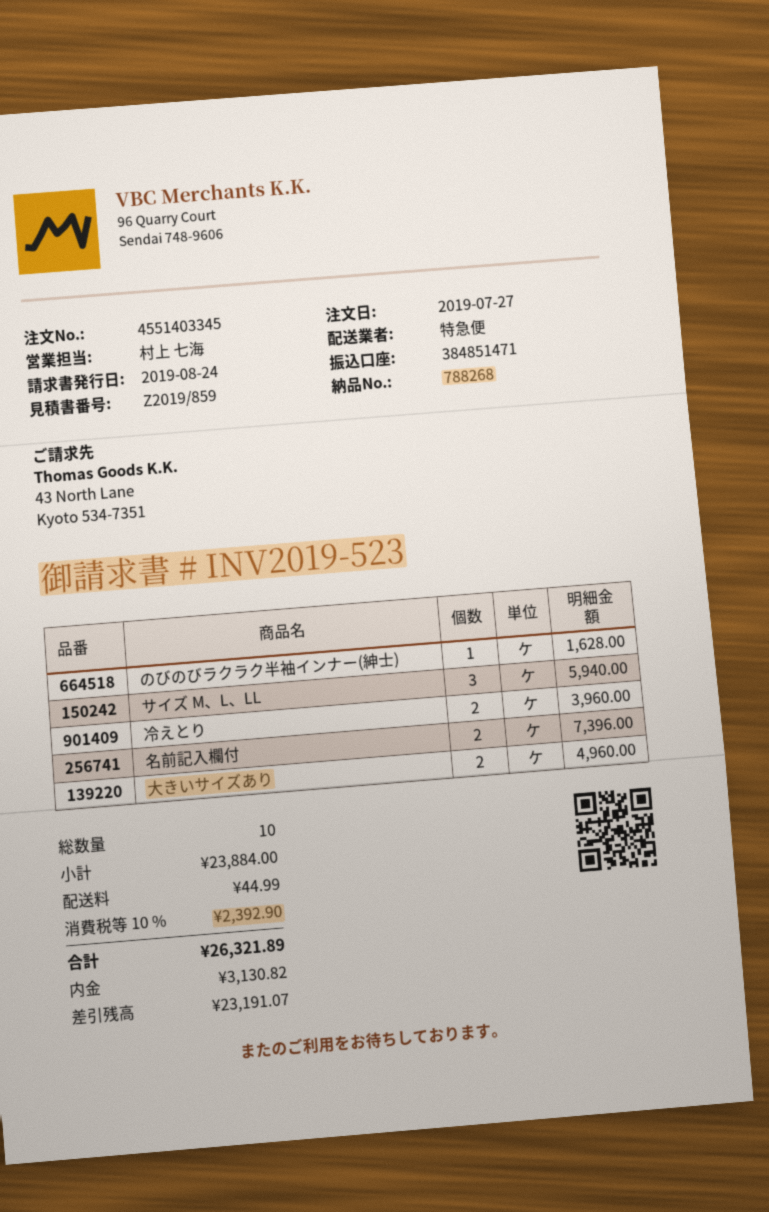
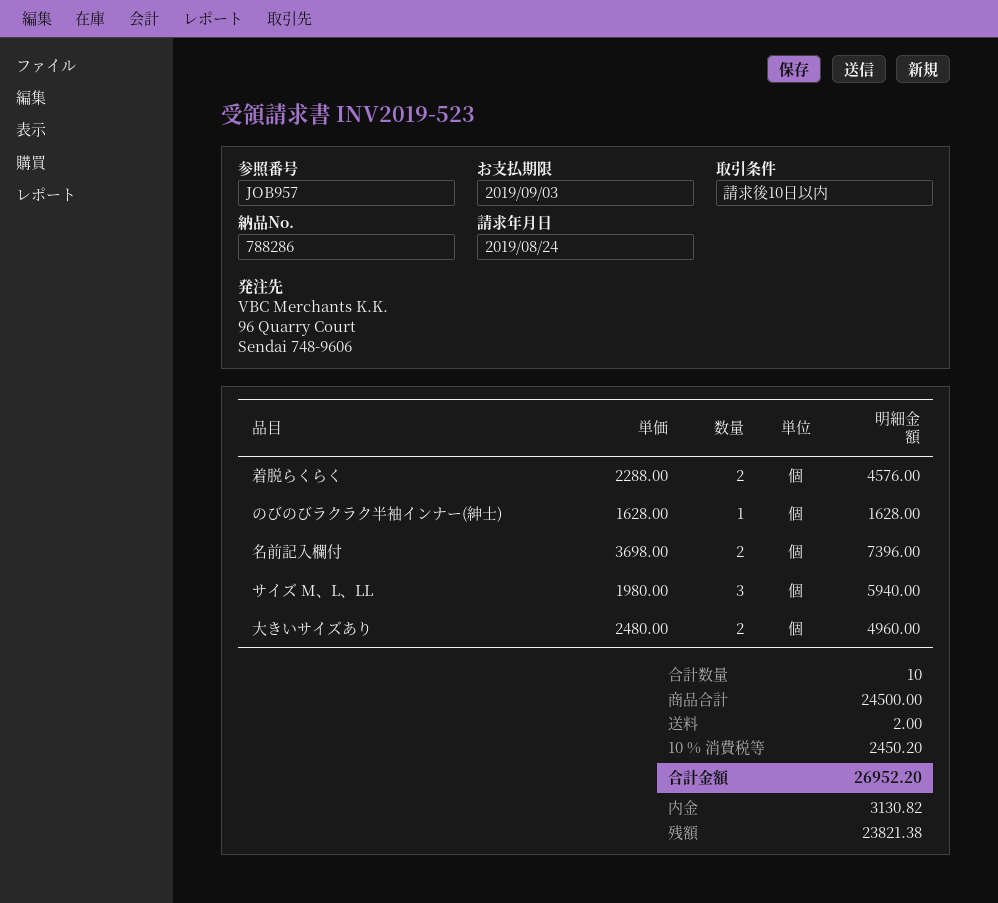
delivery note number: 788268 -> 788286
冷えとり: 2 for 3960.00 -> none
着脱らくらく: none -> 2 for 4576.00
subtotal: 23884.00 -> 24500.00
shipping: 44.99 -> 2.00
tax: 10% = 2392.90 -> 10% = 2450.20
total: 26321.89 -> 26952.20
balance: 23191.07 -> 23821.38

